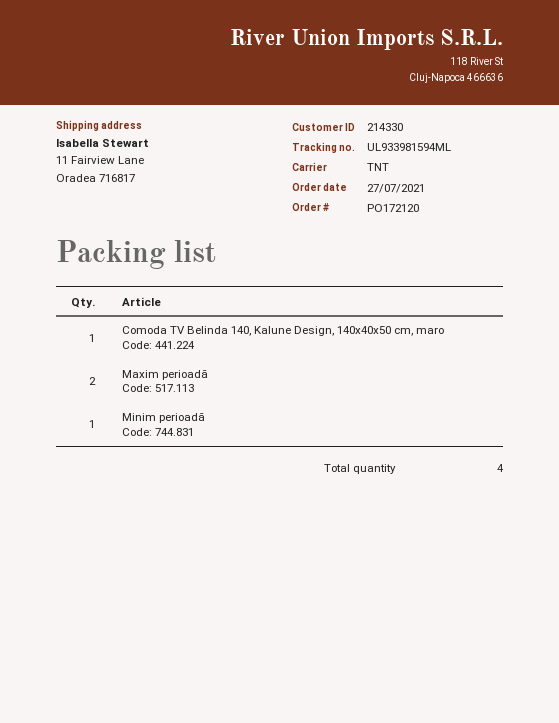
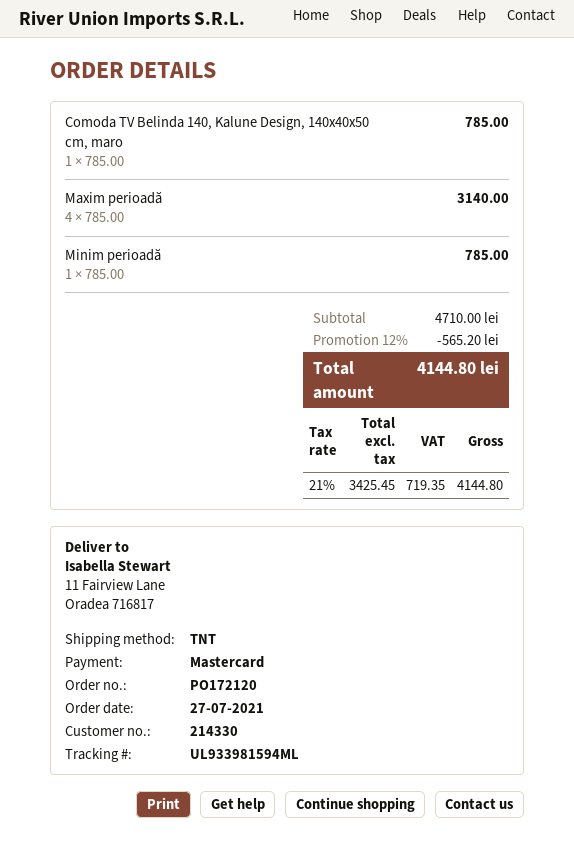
Maxim perioadă: 2 -> 4

